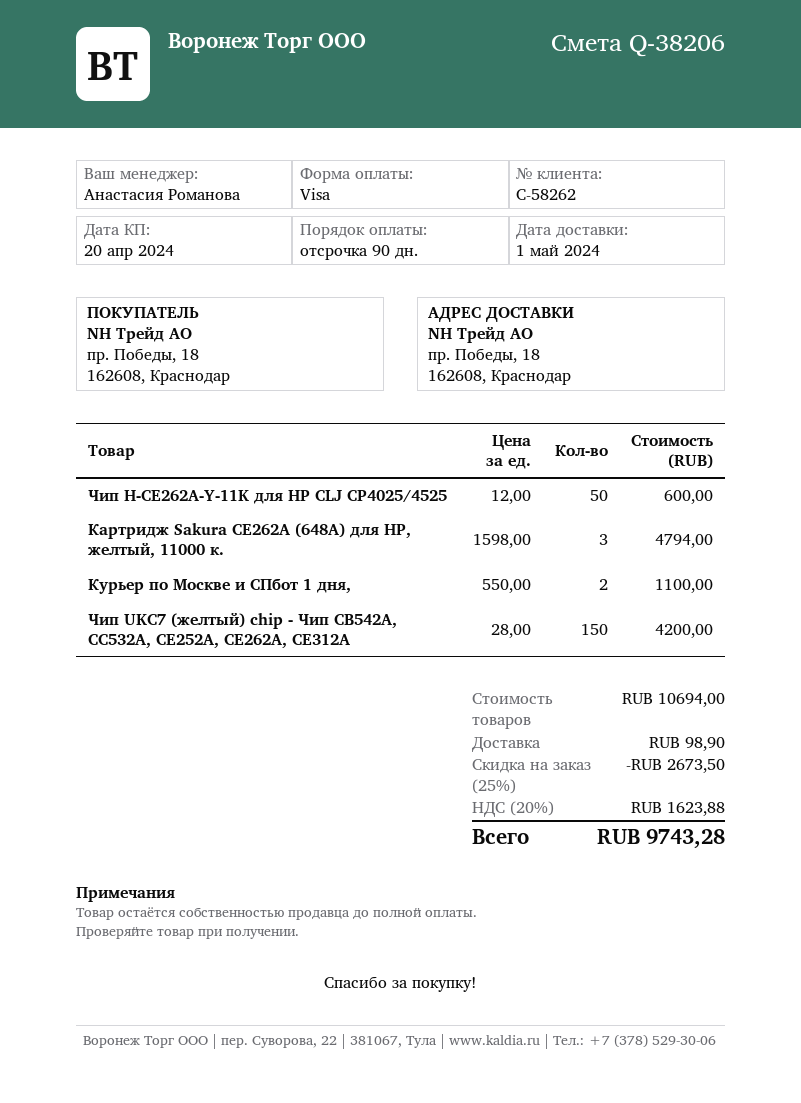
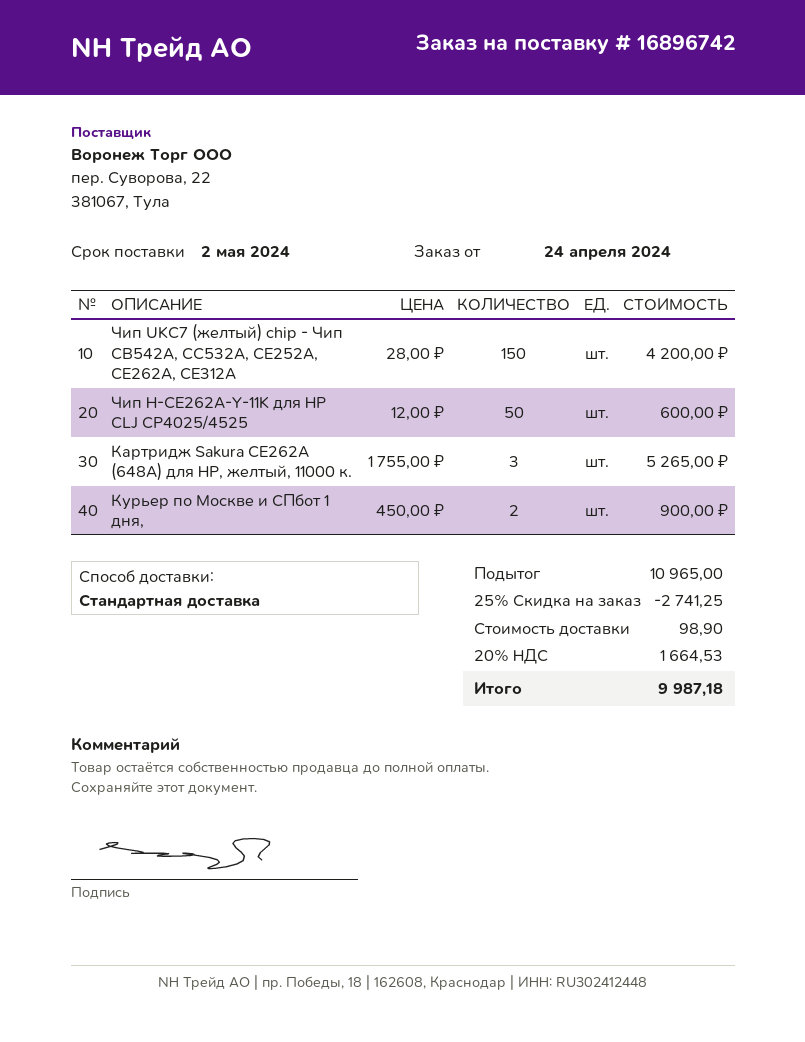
delivery date: 2024-05-01 -> 2024-05-02
Картридж Sakura CE262A (648A) для HP, желтый, 11000 к.: 3 x 1598.00 = 4794.00 -> 3 x 1755.00 = 5265.00
Курьер по Москве и СПбот 1 дня,: 2 x 550.00 = 1100.00 -> 2 x 450.00 = 900.00
subtotal: 10694.00 -> 10965.00
discount: 25% = 2673.50 -> 25% = 2741.25
tax: 20% = 1623.88 -> 20% = 1664.53
total: 9743.28 -> 9987.18

